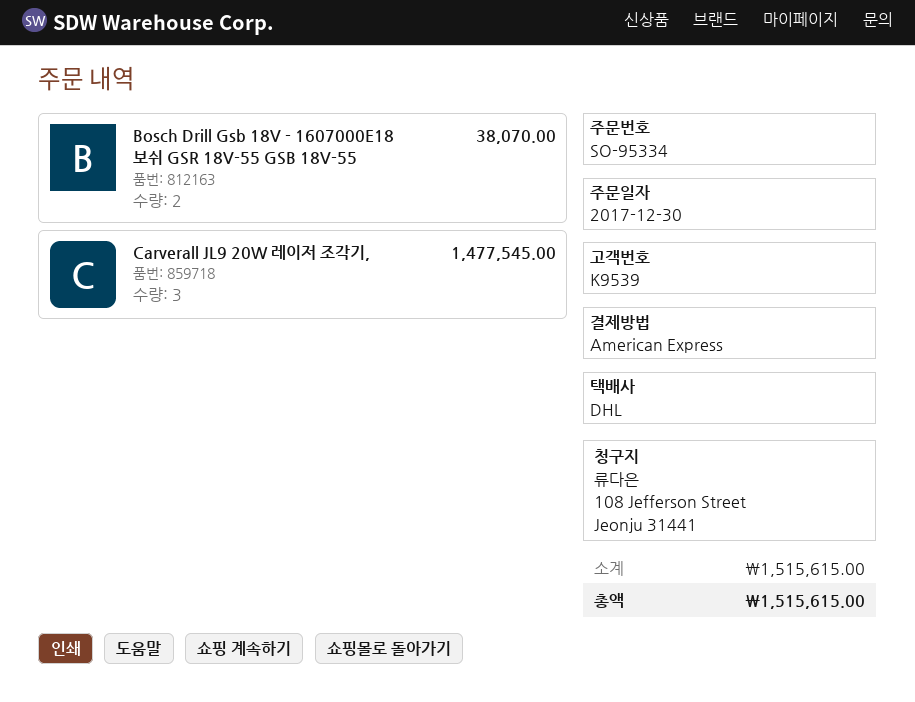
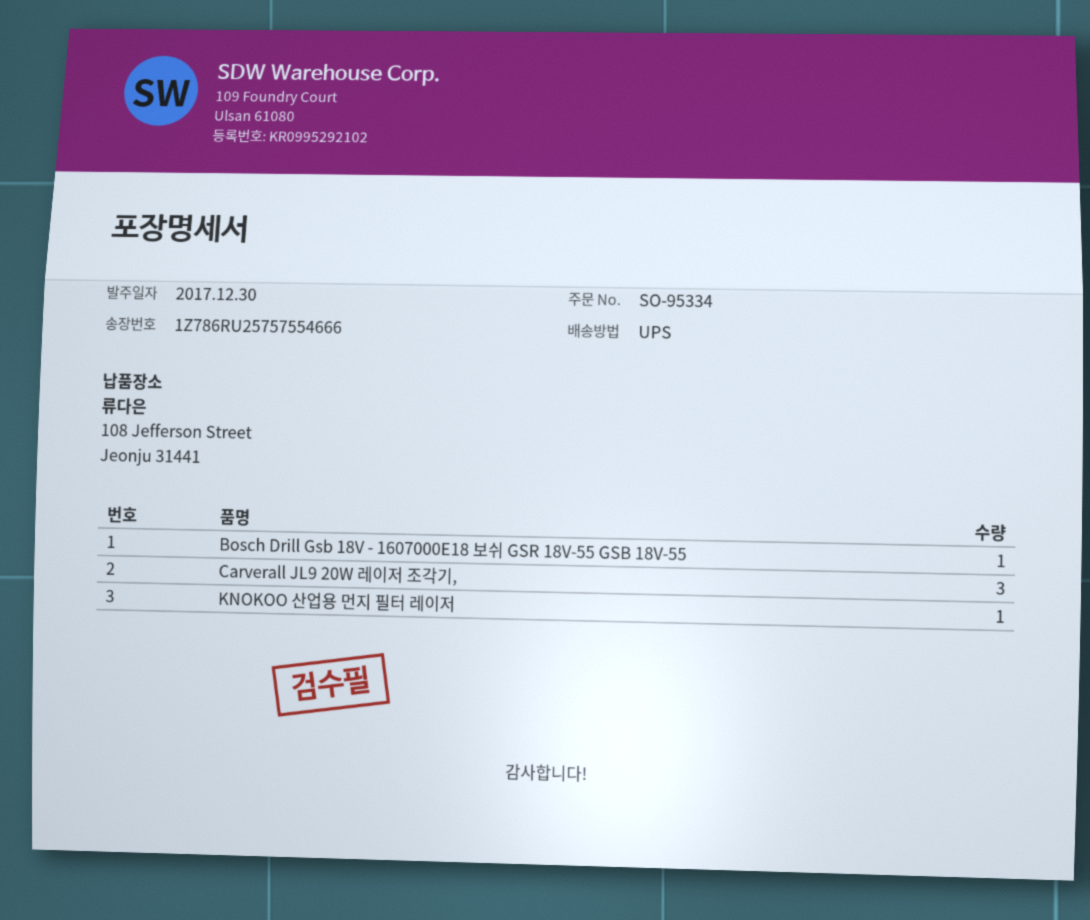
shipping method: DHL -> UPS
Bosch Drill Gsb 18V - 1607000E18 보쉬 GSR 18V-55 GSB 18V-55: 2 -> 1
KNOKOO 산업용 먼지 필터 레이저: none -> 1

